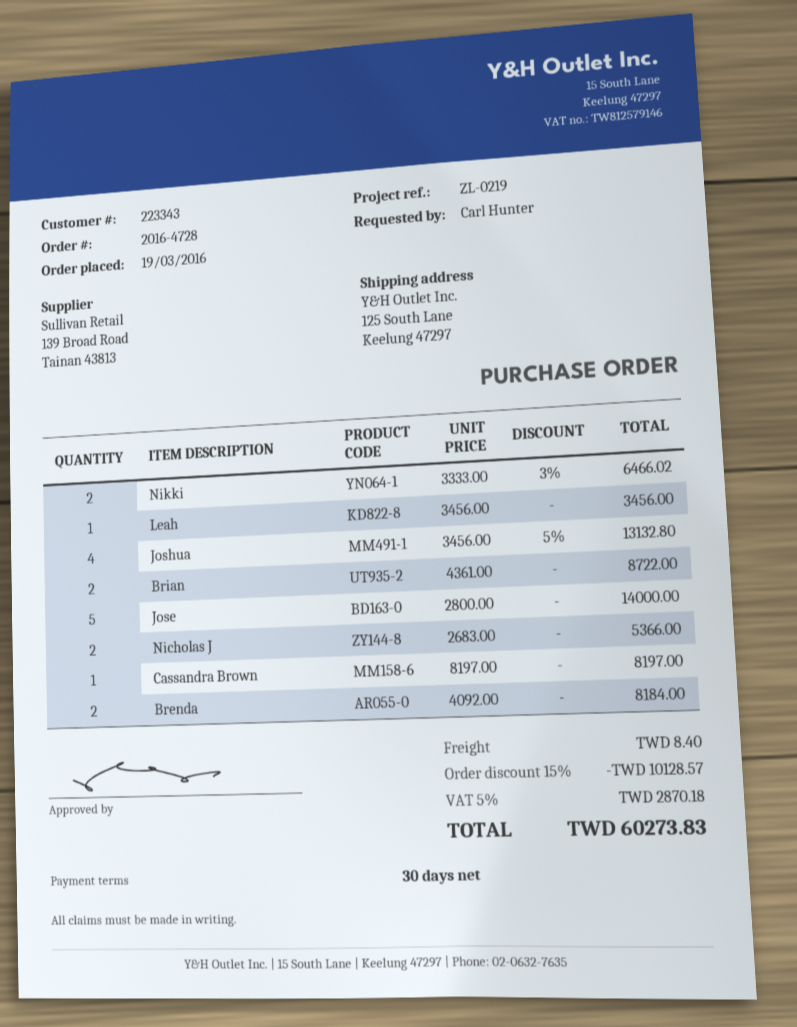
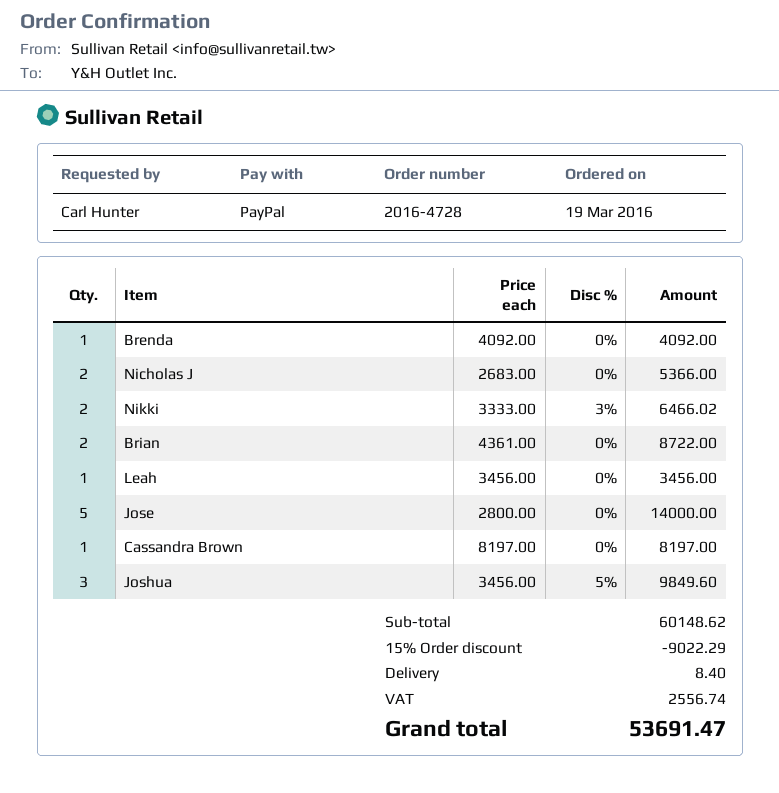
Joshua: 4 x 3456.00 - 5% = 13132.80 -> 3 x 3456.00 - 5% = 9849.60
Brenda: 2 x 4092.00 = 8184.00 -> 1 x 4092.00 = 4092.00
discount: 15% = 10128.57 -> 15% = 9022.29
tax: 2870.18 -> 2556.74
total: 60273.83 -> 53691.47

